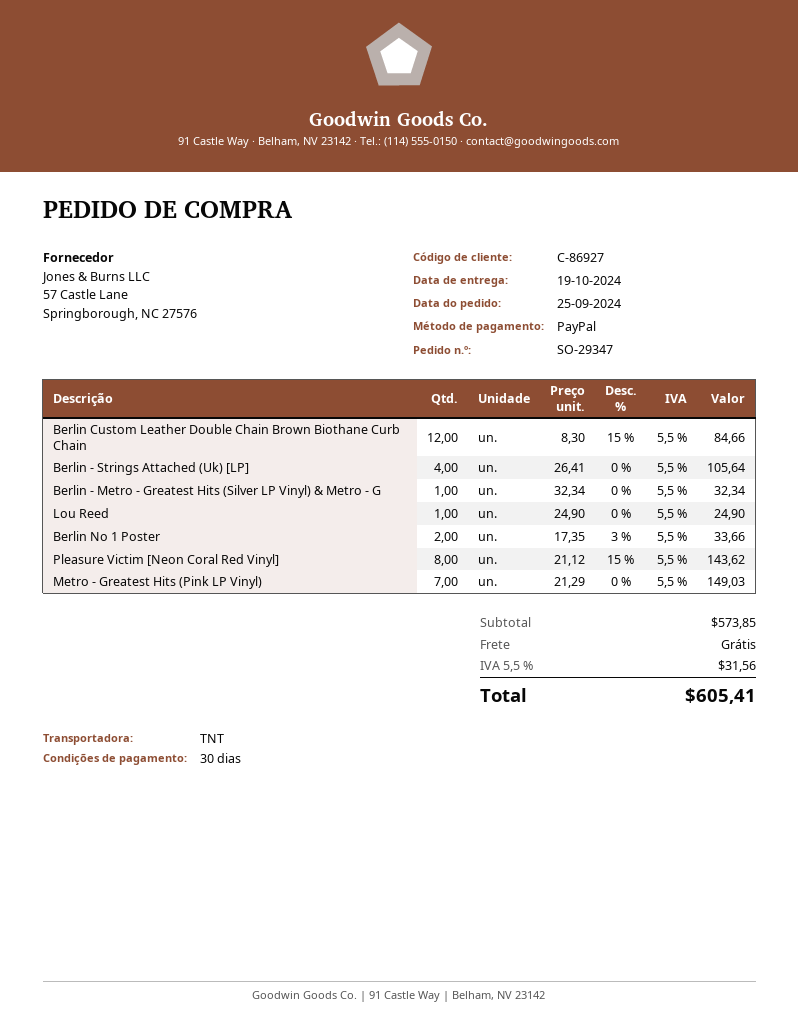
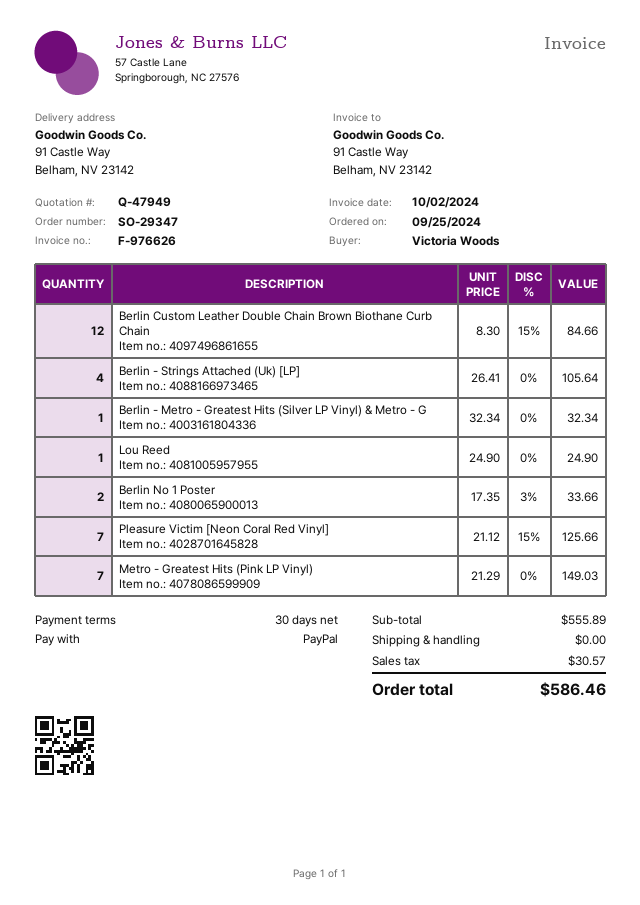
Pleasure Victim [Neon Coral Red Vinyl]: 8 x 21.12 - 15% = 143.62 -> 7 x 21.12 - 15% = 125.66
subtotal: 573.85 -> 555.89
tax: 31.56 -> 30.57
total: 605.41 -> 586.46

